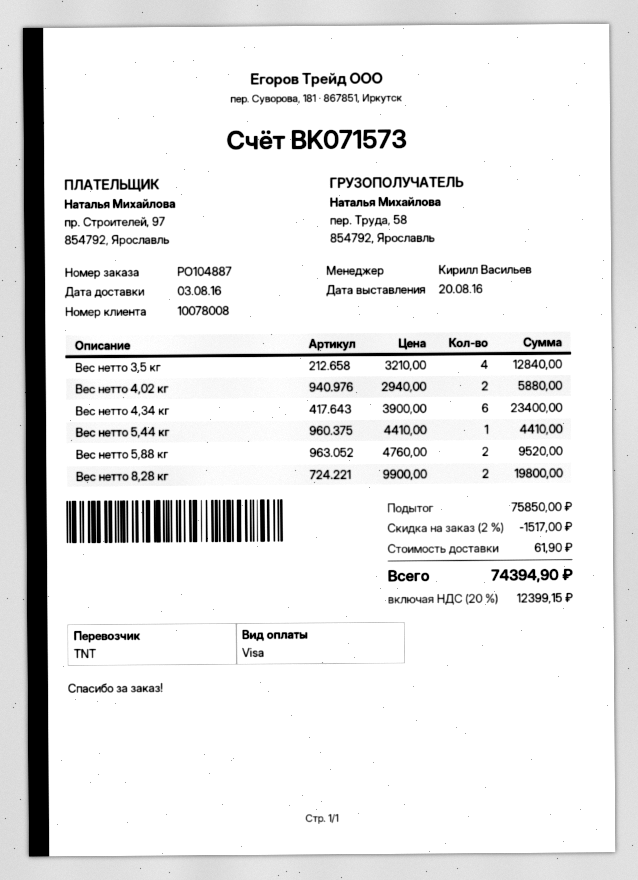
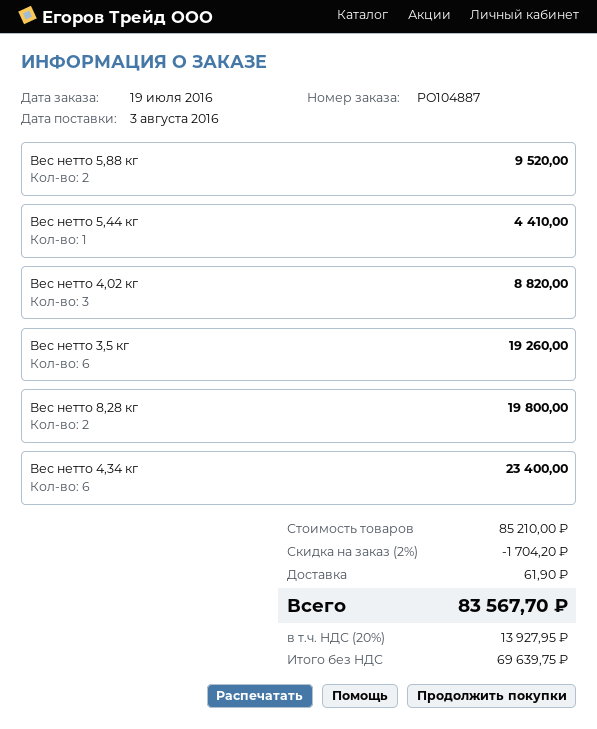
Вес нетто 3,5 кг: 4 for 12840.00 -> 6 for 19260.00
Вес нетто 4,02 кг: 2 for 5880.00 -> 3 for 8820.00
subtotal: 75850.00 -> 85210.00
discount: 2% = 1517.00 -> 2% = 1704.20
tax: 20% = 12399.15 -> 20% = 13927.95
total: 74394.90 -> 83567.70

